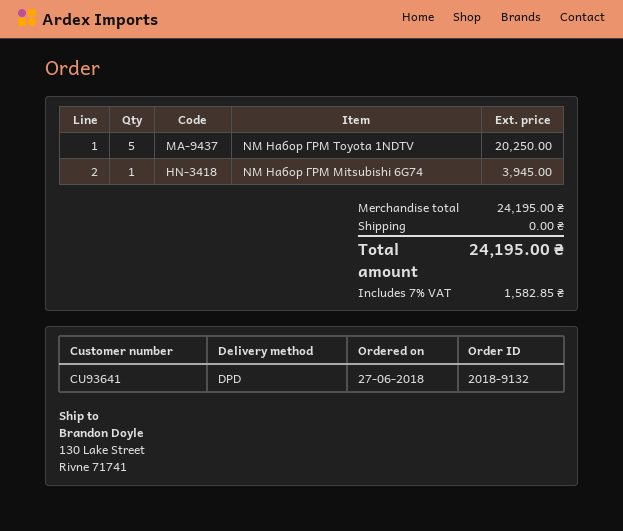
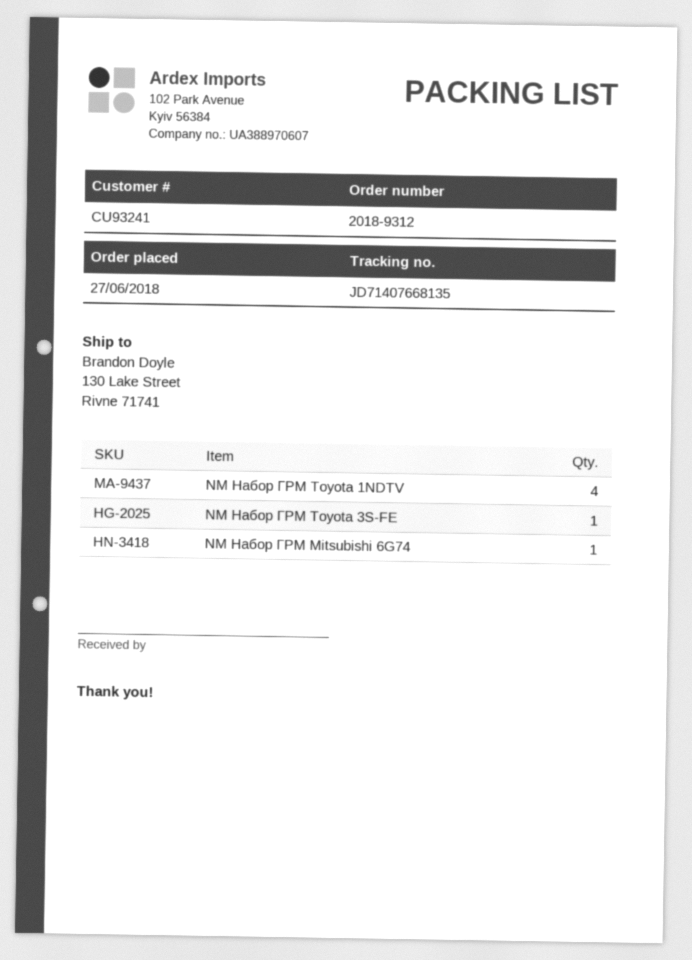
order number: 2018-9132 -> 2018-9312
customer number: CU93641 -> CU93241
NM Набор ГРМ Toyota 1NDTV: 5 -> 4
NM Набор ГРМ Toyota 3S-FE: none -> 1

